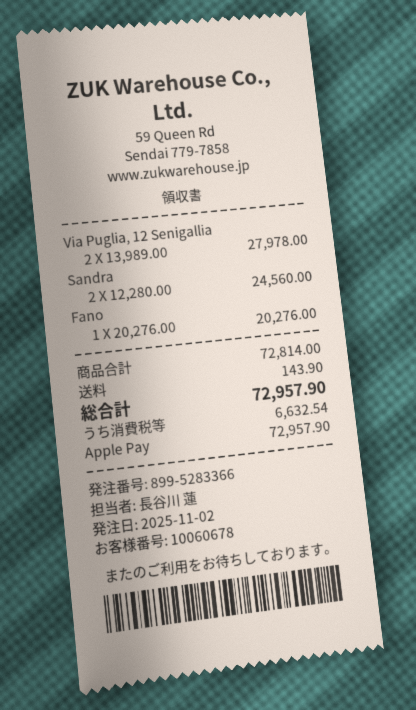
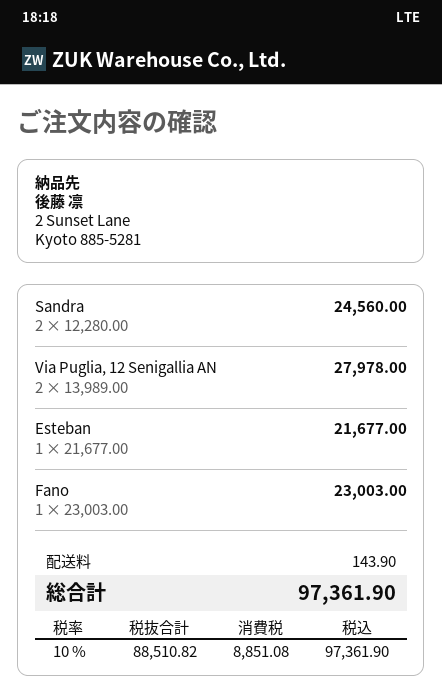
Fano: 1 x 20276.00 = 20276.00 -> 1 x 23003.00 = 23003.00
Esteban: none -> 1 x 21677.00 = 21677.00
tax: 6632.54 -> 8851.08
total: 72957.90 -> 97361.90

